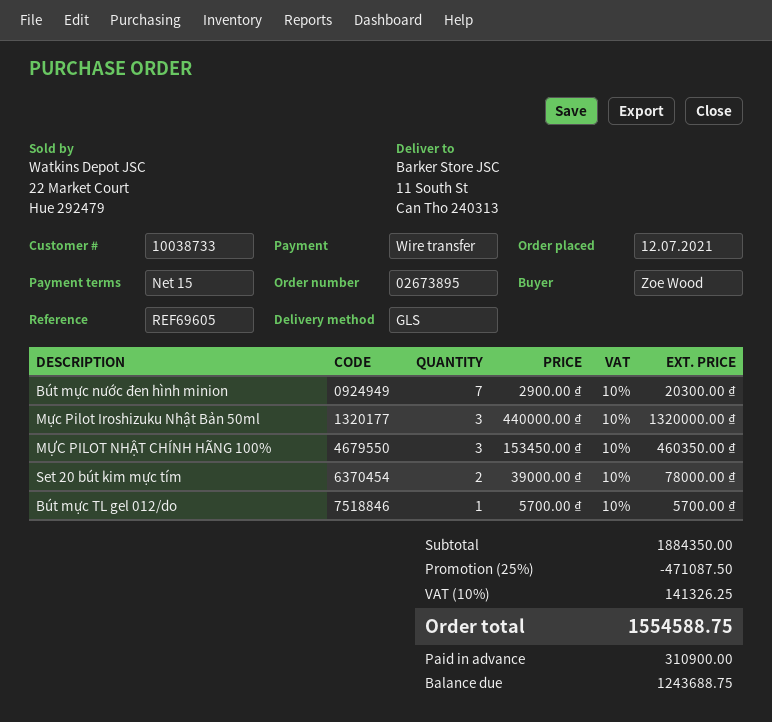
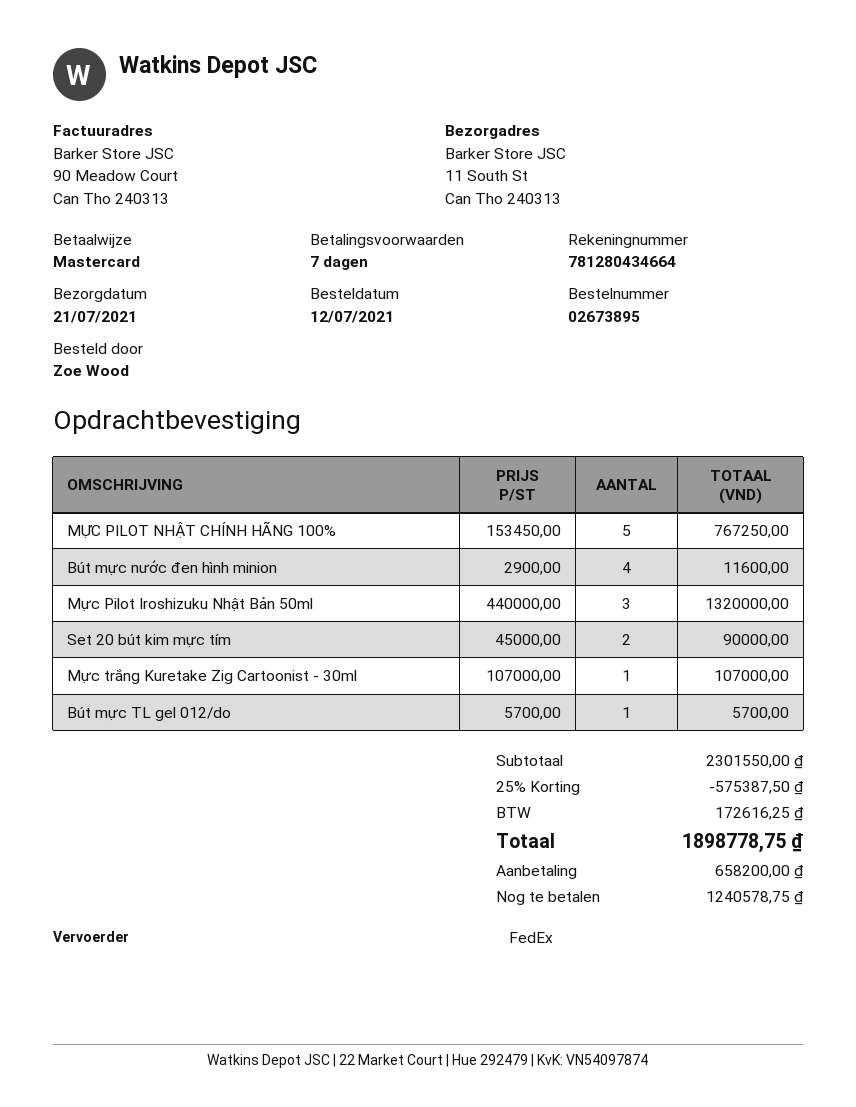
payment terms: 15 days -> 7 days
payment method: bank transfer -> Mastercard
shipping method: GLS -> FedEx
Bút mực nước đen hình minion: 7 x 2900.00 = 20300.00 -> 4 x 2900.00 = 11600.00
MỰC PILOT NHẬT CHÍNH HÃNG 100%: 3 x 153450.00 = 460350.00 -> 5 x 153450.00 = 767250.00
Set 20 bút kim mực tím: 2 x 39000.00 = 78000.00 -> 2 x 45000.00 = 90000.00
Mực trắng Kuretake Zig Cartoonist - 30ml: none -> 1 x 107000.00 = 107000.00
subtotal: 1884350.00 -> 2301550.00
discount: 25% = 471087.50 -> 25% = 575387.50
tax: 141326.25 -> 172616.25
total: 1554588.75 -> 1898778.75
deposit: 310900.00 -> 658200.00
balance: 1243688.75 -> 1240578.75

